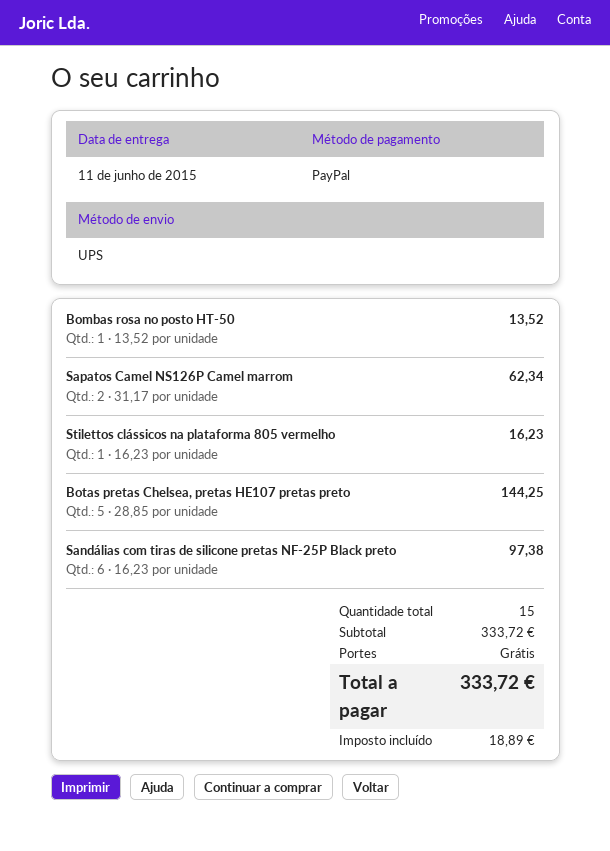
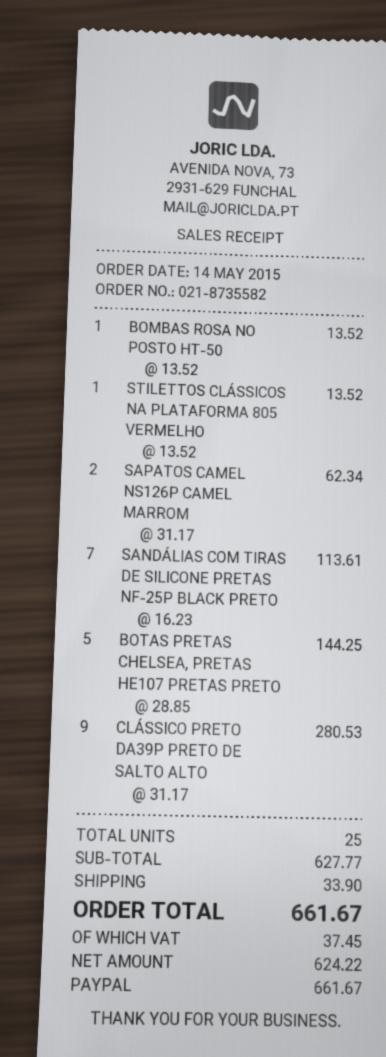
Stilettos clássicos na plataforma 805 vermelho: 1 x 16.23 = 16.23 -> 1 x 13.52 = 13.52
Sandálias com tiras de silicone pretas NF-25P Black preto: 6 x 16.23 = 97.38 -> 7 x 16.23 = 113.61
CLÁSSICO PRETO DA39P PRETO DE SALTO ALTO: none -> 9 x 31.17 = 280.53
total quantity: 15 -> 25
subtotal: 333.72 -> 627.77
shipping: 0.00 -> 33.90
tax: 18.89 -> 37.45
total: 333.72 -> 661.67

